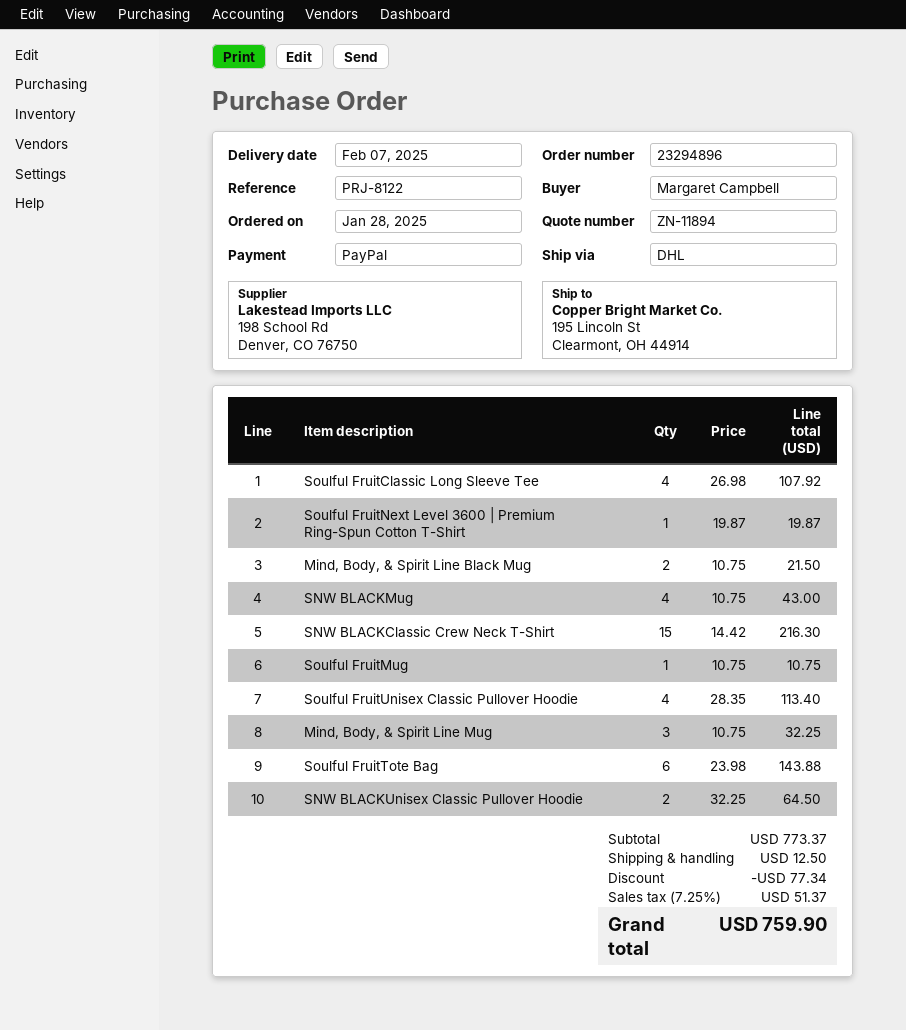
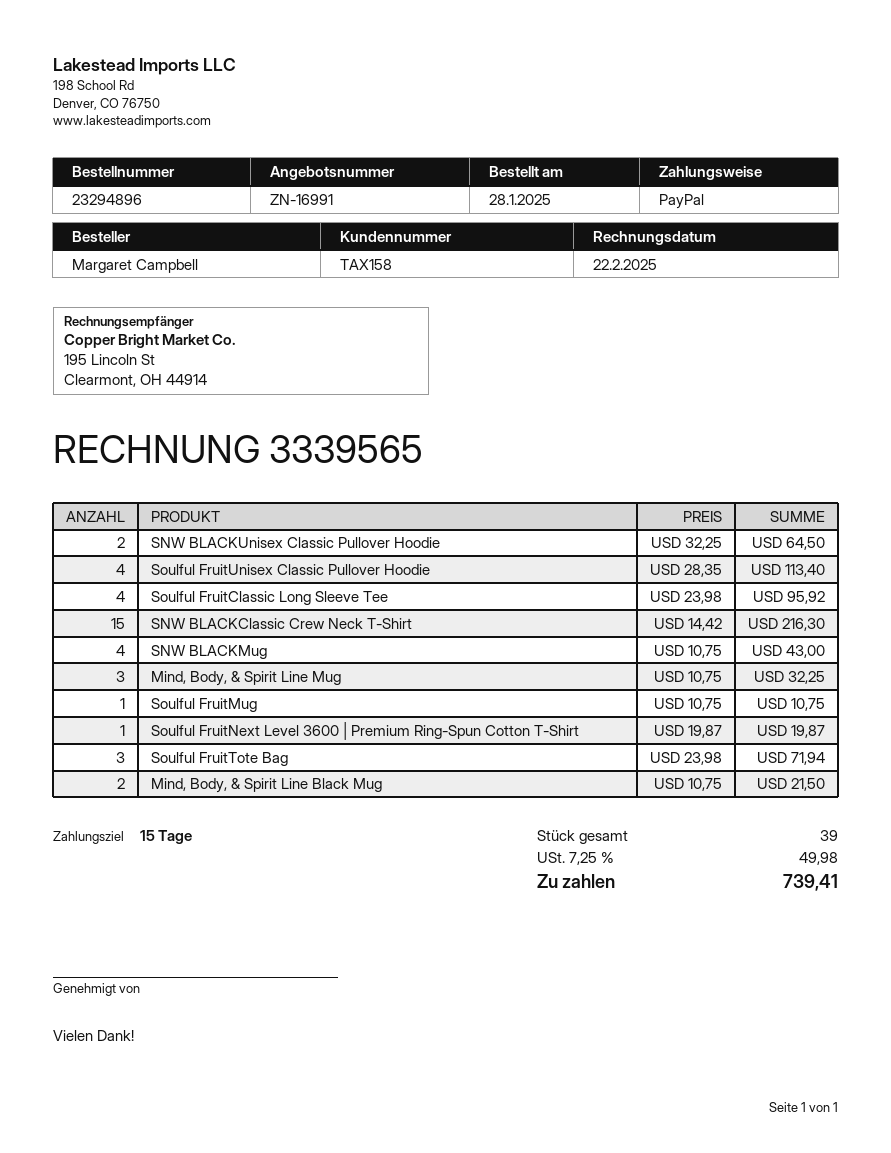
quote number: ZN-11894 -> ZN-16991
Soulful FruitClassic Long Sleeve Tee: 4 x 26.98 = 107.92 -> 4 x 23.98 = 95.92
Soulful FruitTote Bag: 6 x 23.98 = 143.88 -> 3 x 23.98 = 71.94
discount: 77.34 -> none
shipping: 12.50 -> none
tax: 7.25% = 51.37 -> 7.25% = 49.98
total: 759.90 -> 739.41

